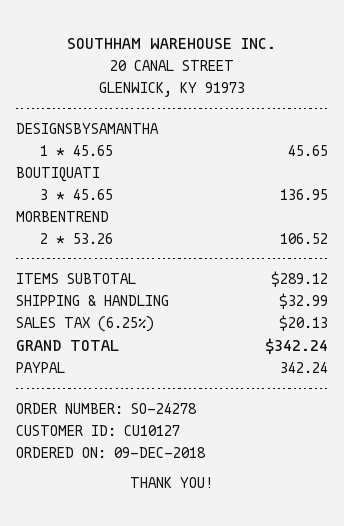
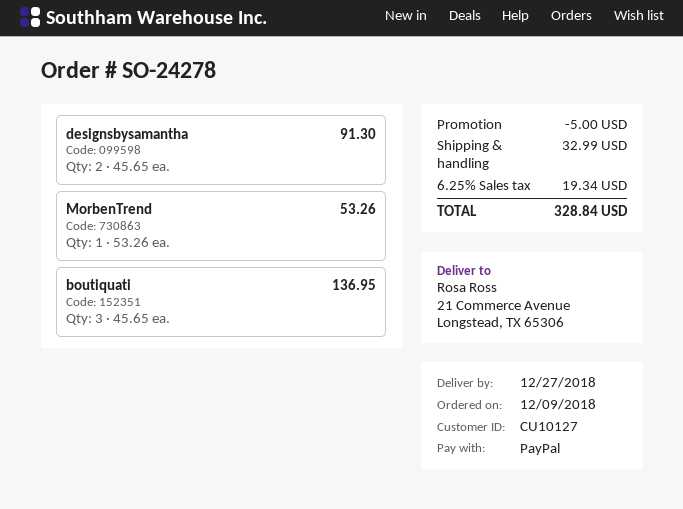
DESIGNSBYSAMANTHA: 1 x 45.65 = 45.65 -> 2 x 45.65 = 91.30
MORBENTREND: 2 x 53.26 = 106.52 -> 1 x 53.26 = 53.26
discount: none -> 5.00
tax: 6.25% = 20.13 -> 6.25% = 19.34
total: 342.24 -> 328.84

